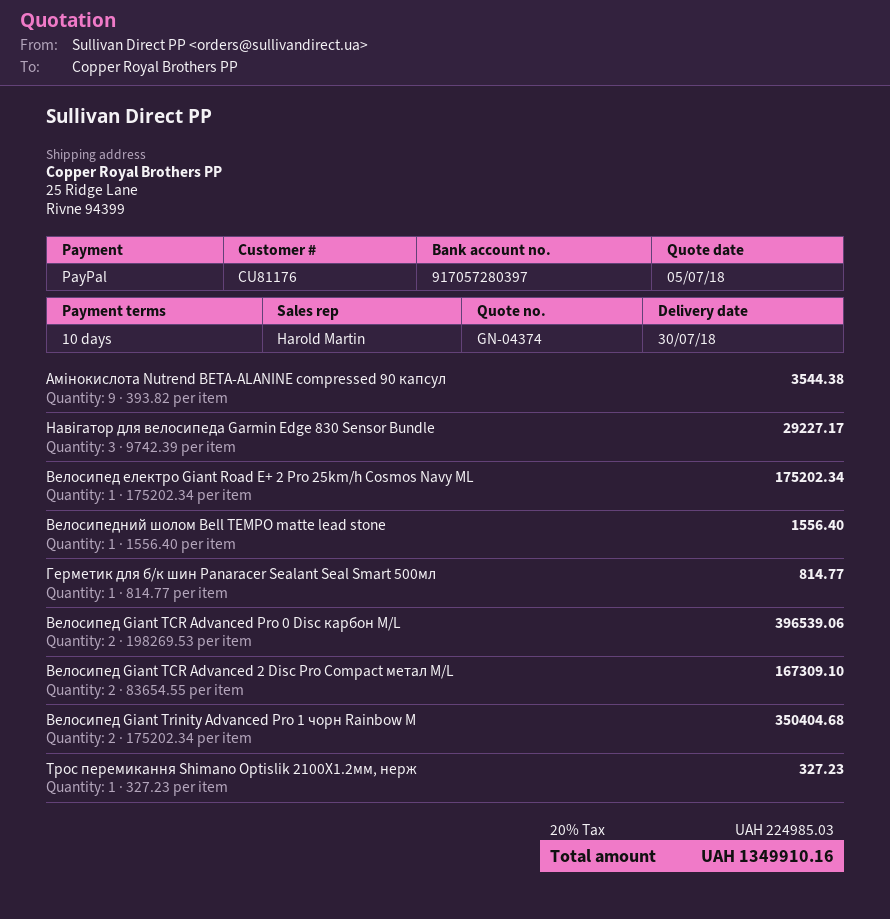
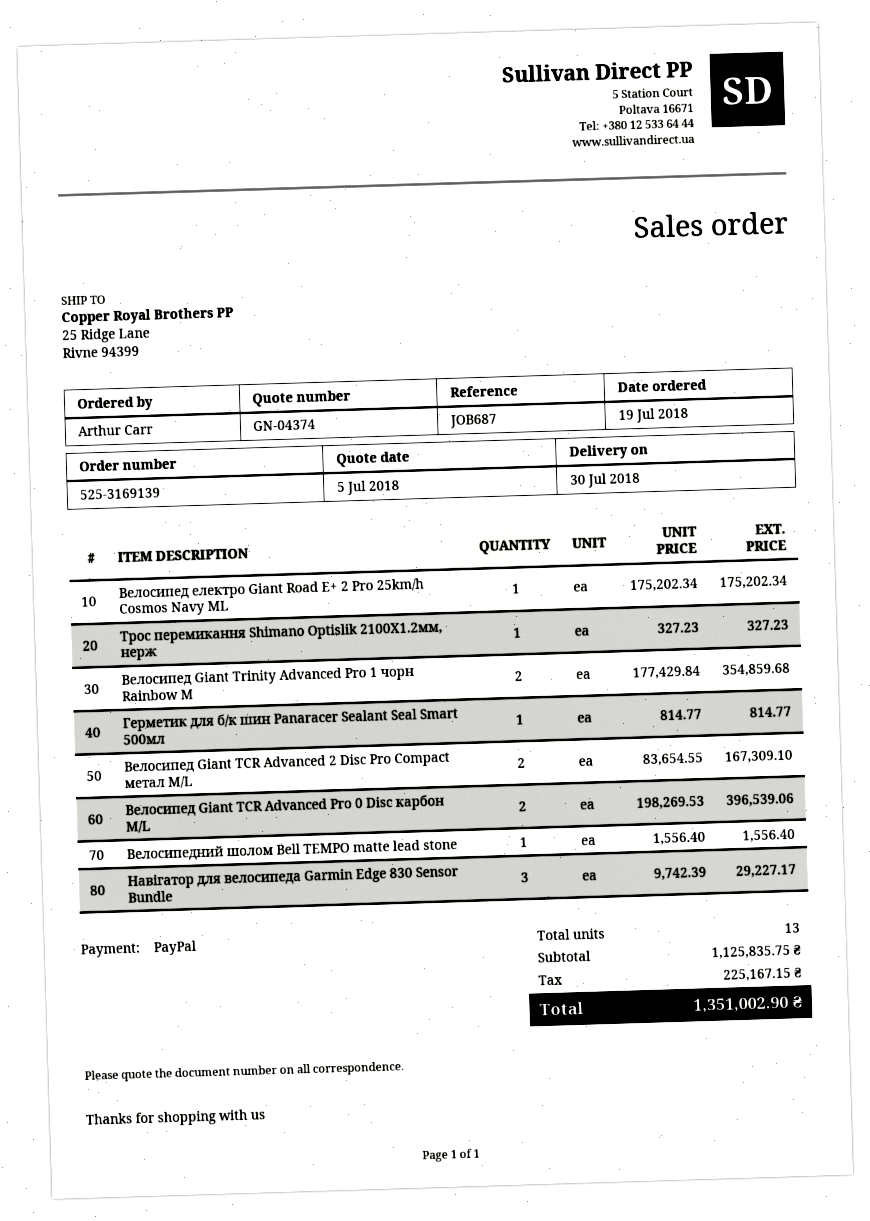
Амінокислота Nutrend BETA-ALANINE compressеd 90 капсул: 9 x 393.82 = 3544.38 -> none
Велосипед Giant Trinity Advanced Pro 1 чорн Rainbow M: 2 x 175202.34 = 350404.68 -> 2 x 177429.84 = 354859.68
tax: 224985.03 -> 225167.15
total: 1349910.16 -> 1351002.90

